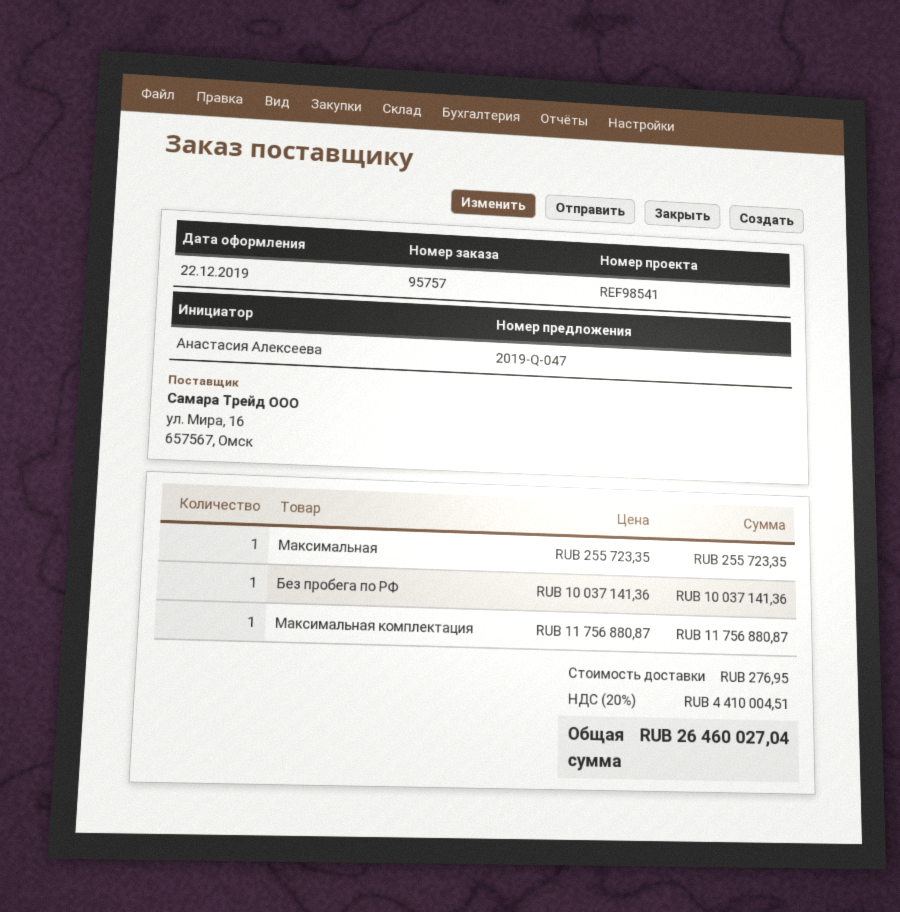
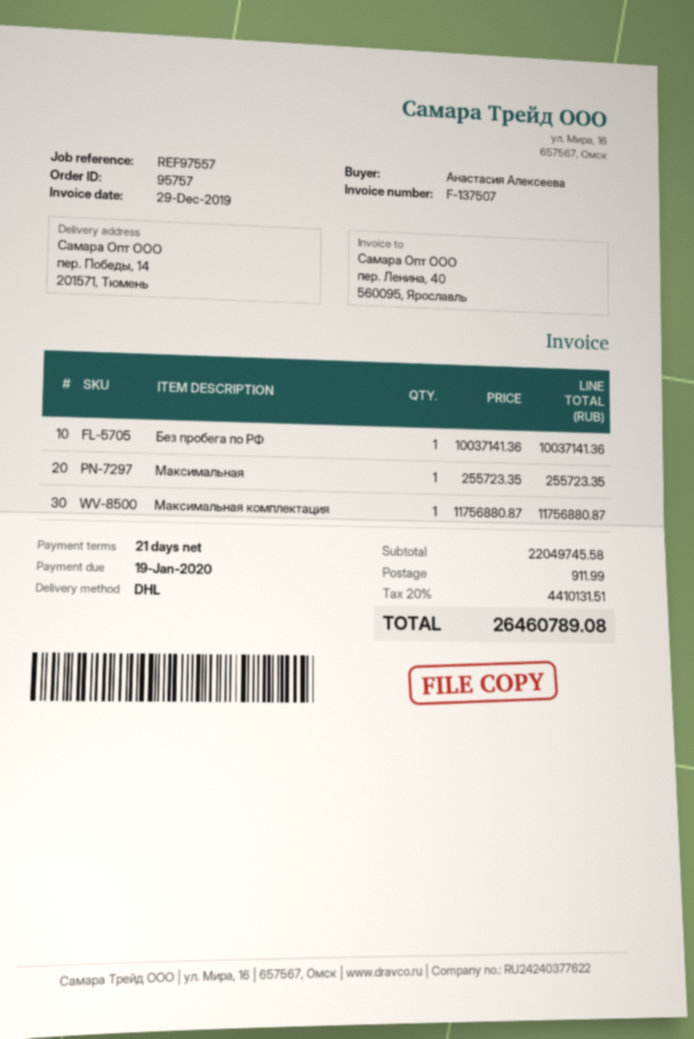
reference: REF98541 -> REF97557
shipping: 276.95 -> 911.99
tax: 20% = 4410004.51 -> 20% = 4410131.51
total: 26460027.04 -> 26460789.08

